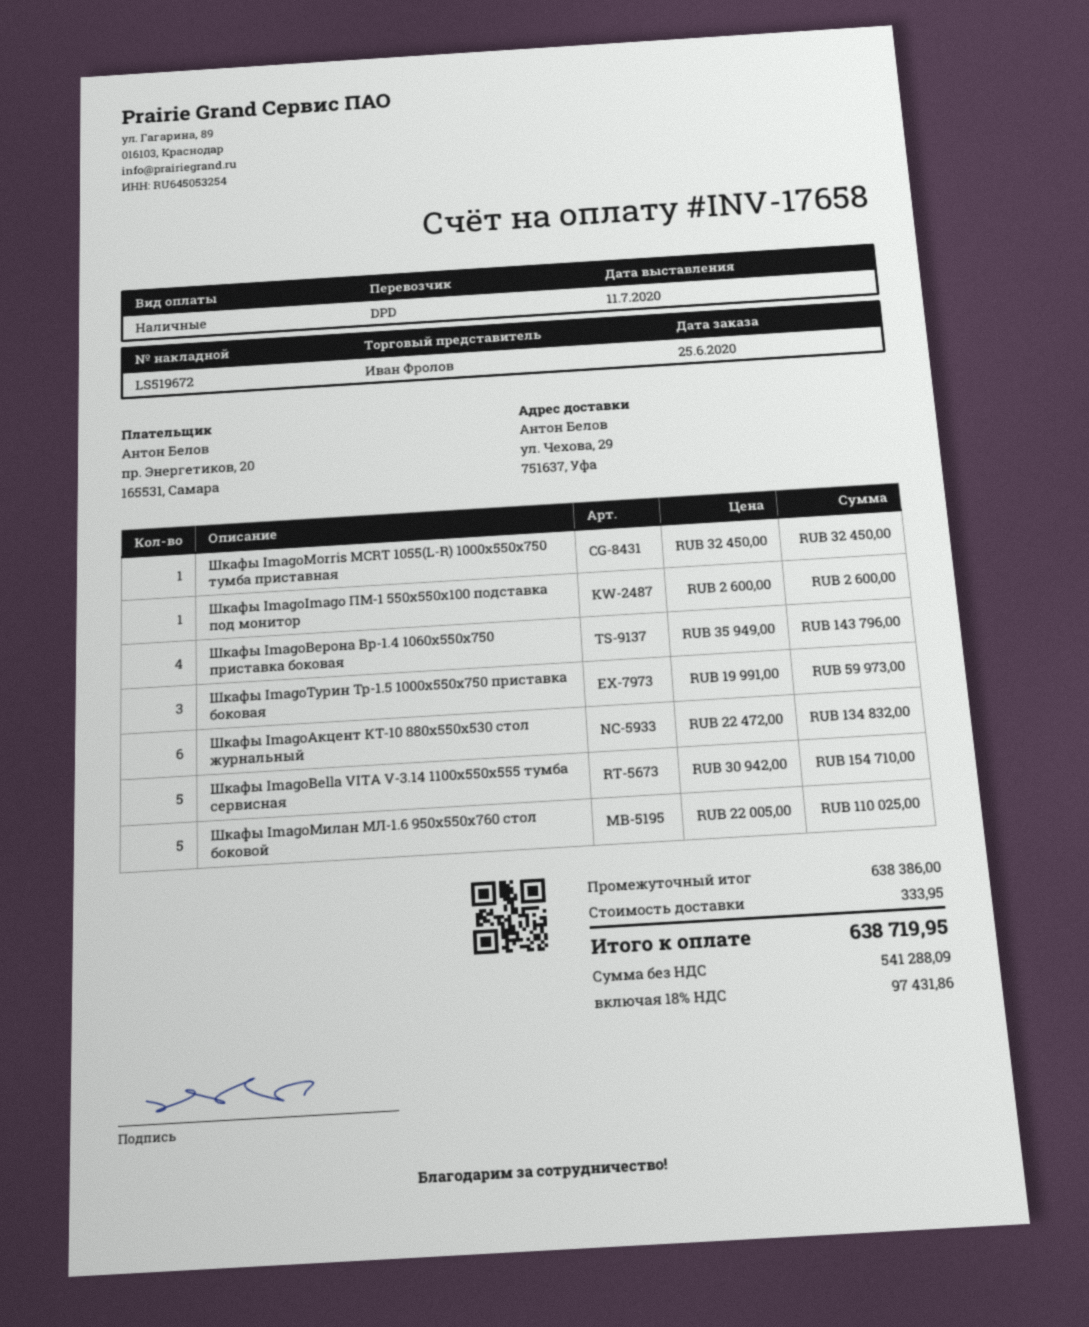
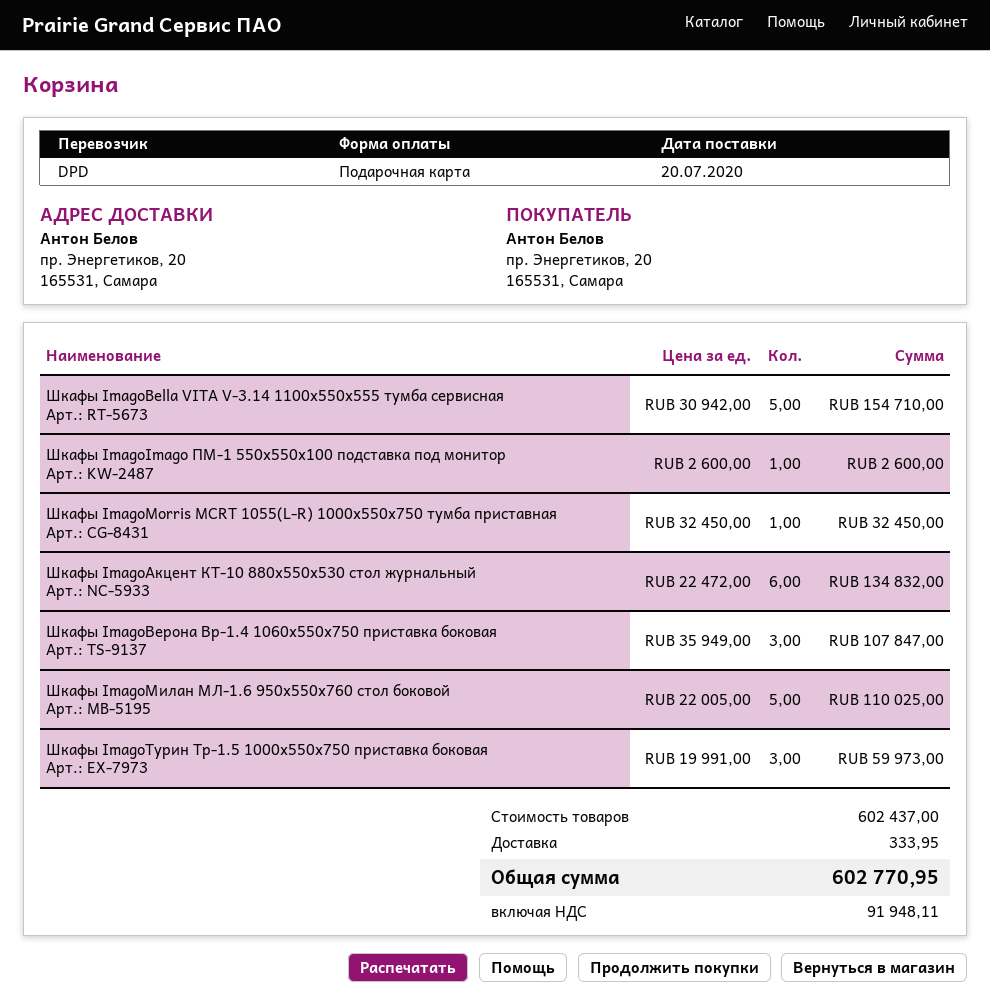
payment method: cash -> gift card
ship to: ул. Чехова, 29, 751637, Уфа -> пр. Энергетиков, 20, 165531, Самара
Шкафы ImagoВерона Вр-1.4 1060х550х750 приставка боковая: 4 x 35949.00 = 143796.00 -> 3 x 35949.00 = 107847.00
subtotal: 638386.00 -> 602437.00
tax: 97431.86 -> 91948.11
total: 638719.95 -> 602770.95

